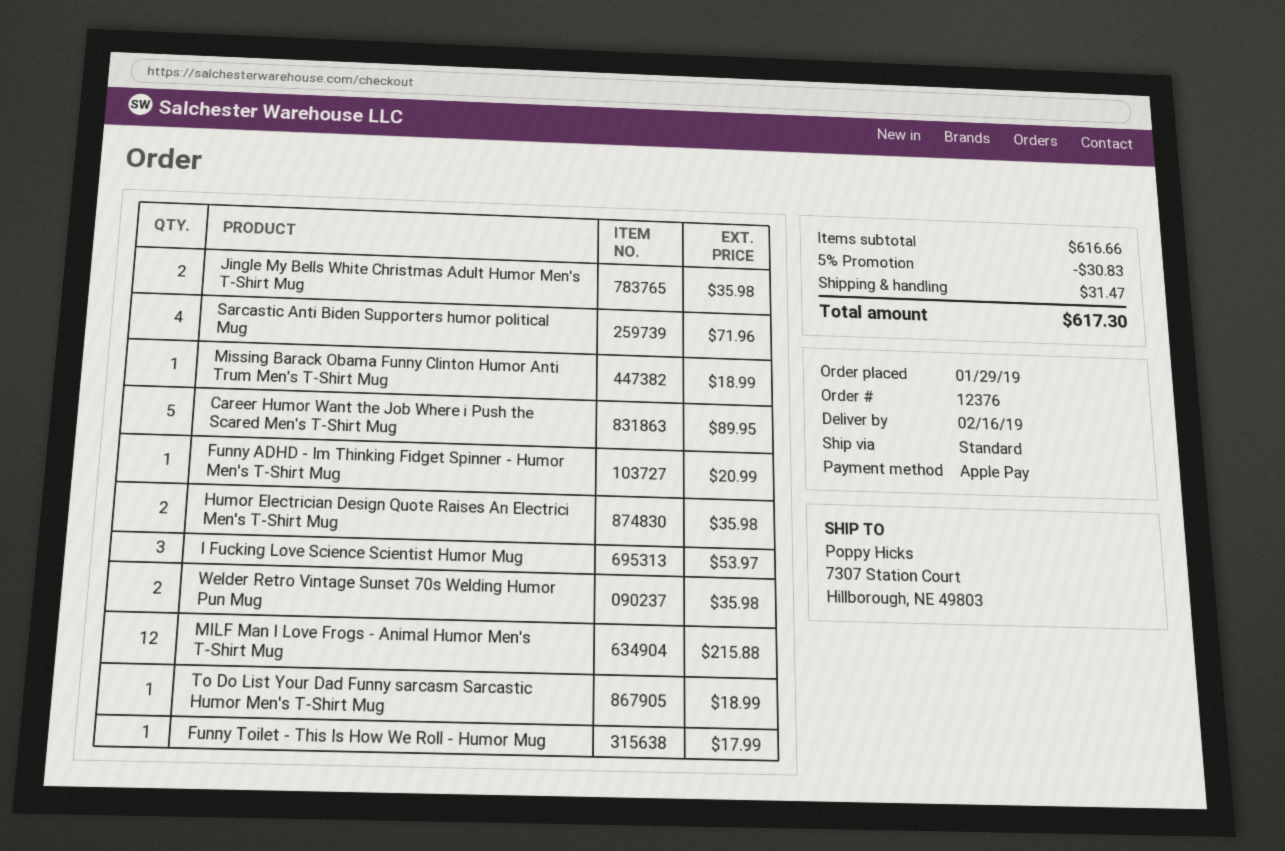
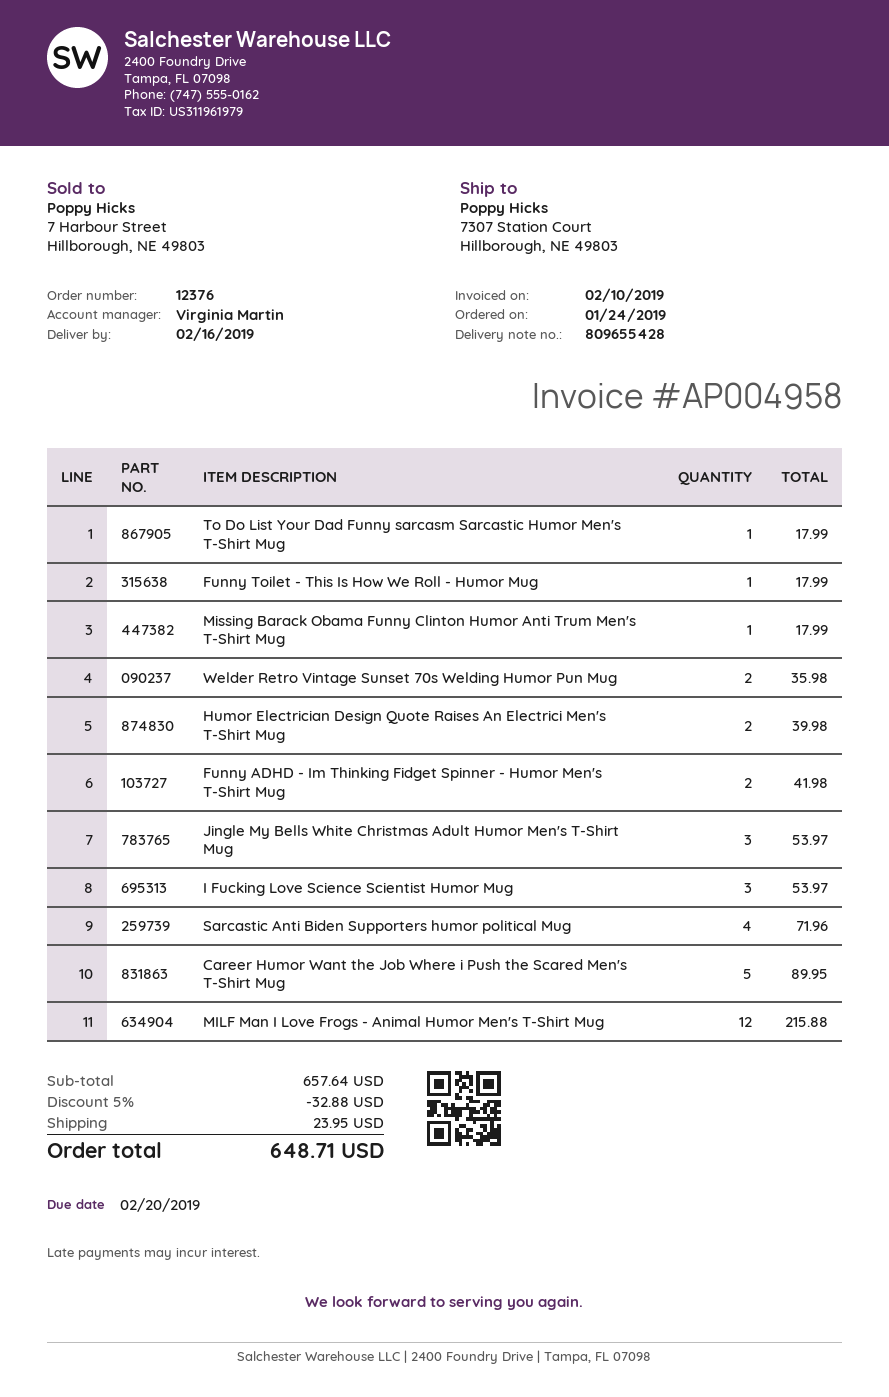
order date: 2019-01-29 -> 2019-01-24
Jingle My Bells White Christmas Adult Humor Men's T-Shirt Mug: 2 for 35.98 -> 3 for 53.97
Missing Barack Obama Funny Clinton Humor Anti Trum Men's T-Shirt Mug: 1 for 18.99 -> 1 for 17.99
Funny ADHD - Im Thinking Fidget Spinner - Humor Men's T-Shirt Mug: 1 for 20.99 -> 2 for 41.98
Humor Electrician Design Quote Raises An Electrici Men's T-Shirt Mug: 2 for 35.98 -> 2 for 39.98
To Do List Your Dad Funny sarcasm Sarcastic Humor Men's T-Shirt Mug: 1 for 18.99 -> 1 for 17.99
subtotal: 616.66 -> 657.64
discount: 5% = 30.83 -> 5% = 32.88
shipping: 31.47 -> 23.95
total: 617.30 -> 648.71

